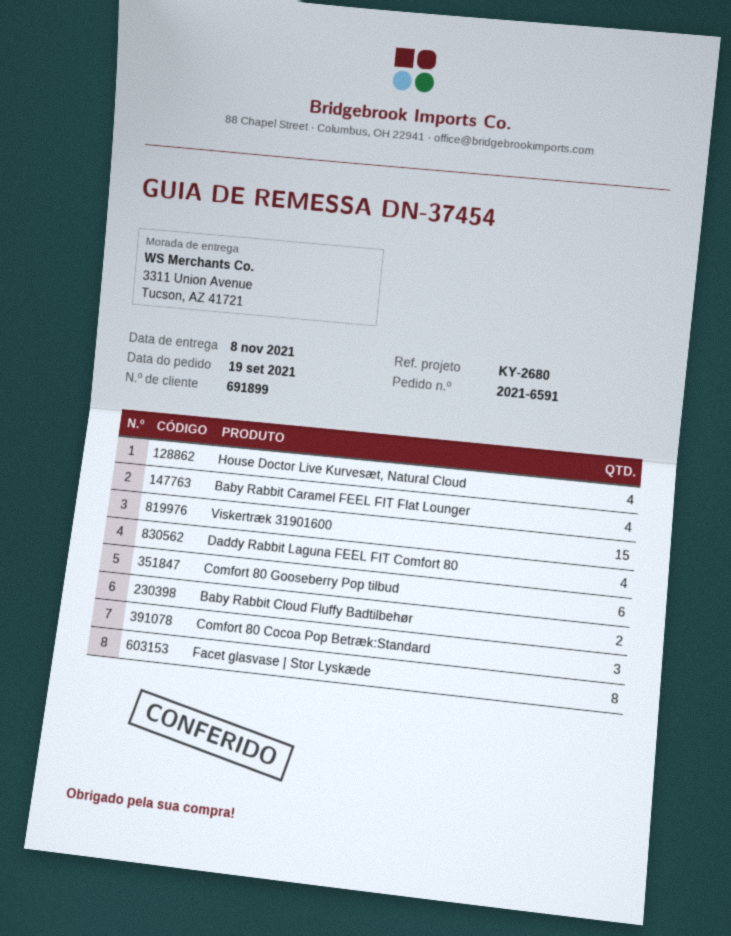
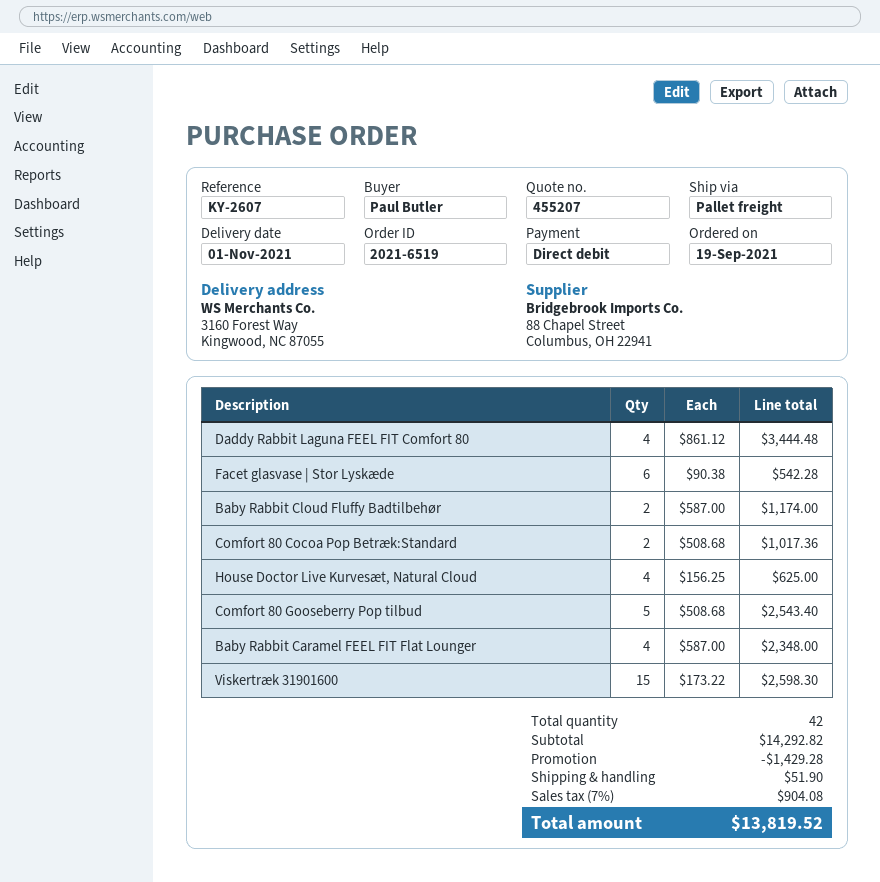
order number: 2021-6591 -> 2021-6519
delivery date: 2021-11-08 -> 2021-11-01
reference: KY-2680 -> KY-2607
ship to: 3311 Union Avenue, Tucson, AZ 41721 -> 3160 Forest Way, Kingwood, NC 87055
Comfort 80 Gooseberry Pop tilbud: 6 -> 5
Comfort 80 Cocoa Pop Betræk:Standard: 3 -> 2
Facet glasvase | Stor Lyskæde: 8 -> 6

